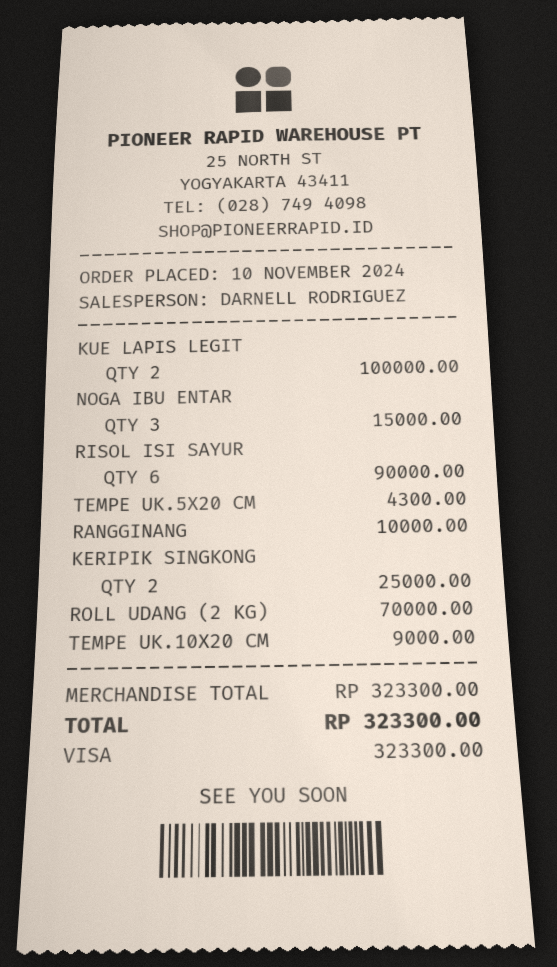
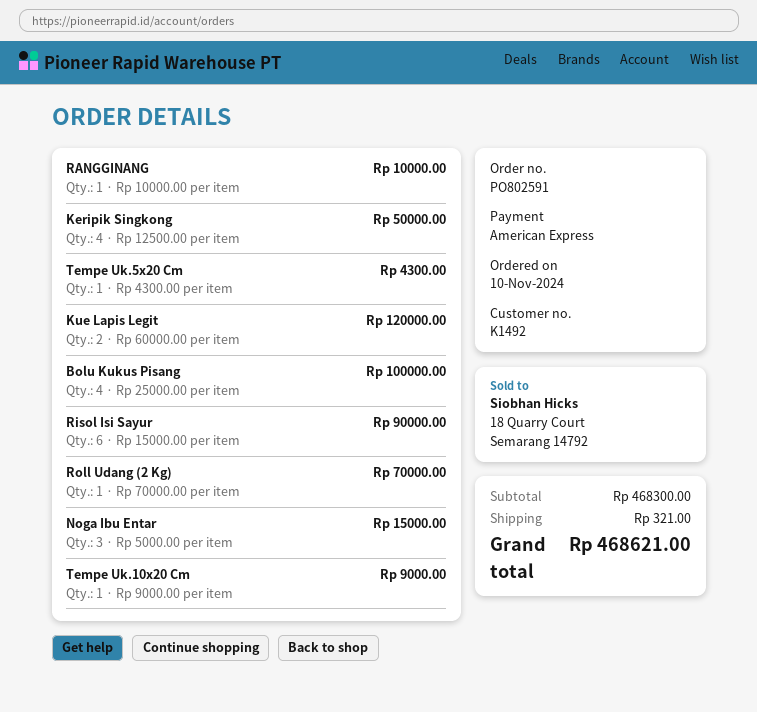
payment method: Visa -> American Express
KUE LAPIS LEGIT: 2 for 100000.00 -> 2 for 120000.00
KERIPIK SINGKONG: 2 for 25000.00 -> 4 for 50000.00
Bolu Kukus Pisang: none -> 4 for 100000.00
subtotal: 323300.00 -> 468300.00
shipping: none -> 321.00
total: 323300.00 -> 468621.00

